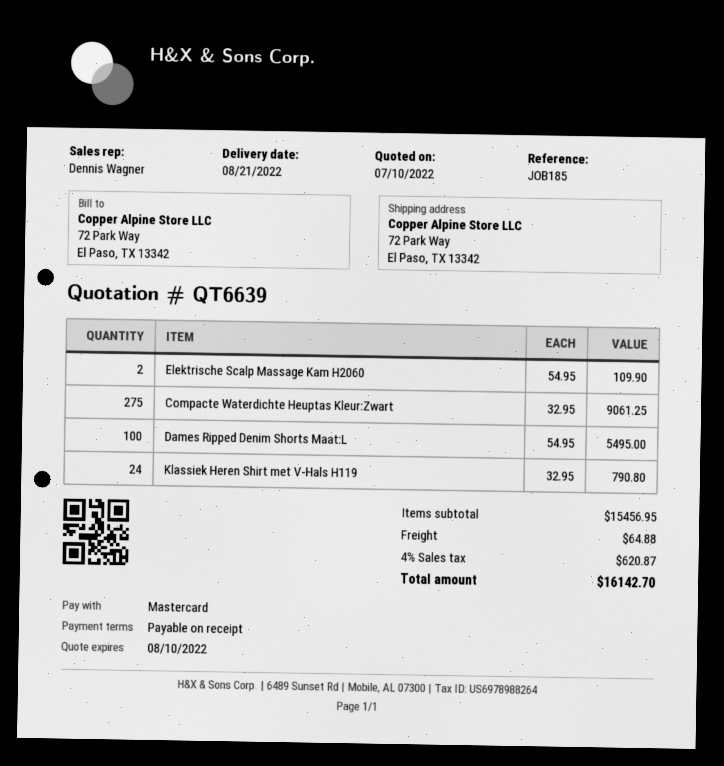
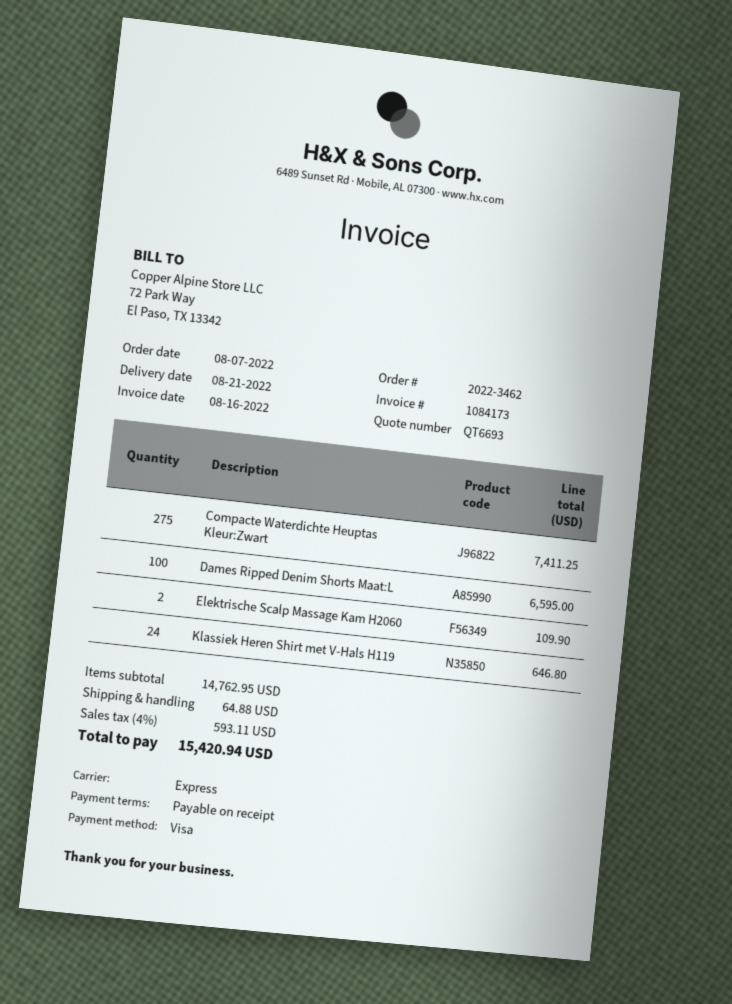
quote number: QT6639 -> QT6693
payment method: Mastercard -> Visa
Compacte Waterdichte Heuptas Kleur:Zwart: 275 for 9061.25 -> 275 for 7411.25
Dames Ripped Denim Shorts Maat:L: 100 for 5495.00 -> 100 for 6595.00
Klassiek Heren Shirt met V‑Hals H119: 24 for 790.80 -> 24 for 646.80
subtotal: 15456.95 -> 14762.95
tax: 4% = 620.87 -> 4% = 593.11
total: 16142.70 -> 15420.94

